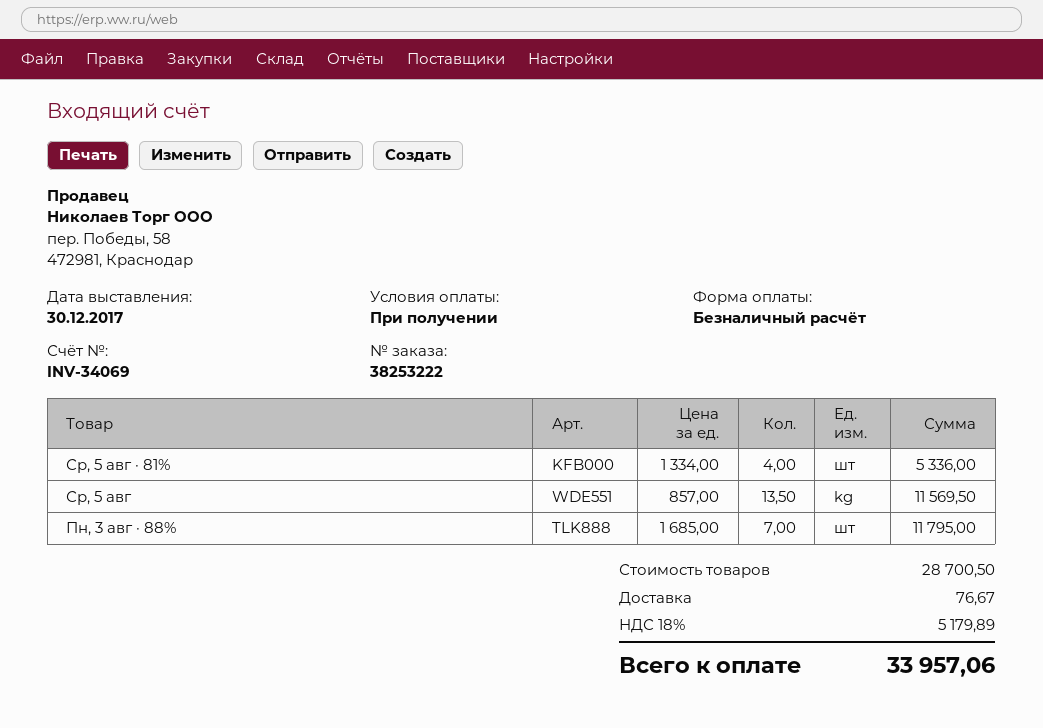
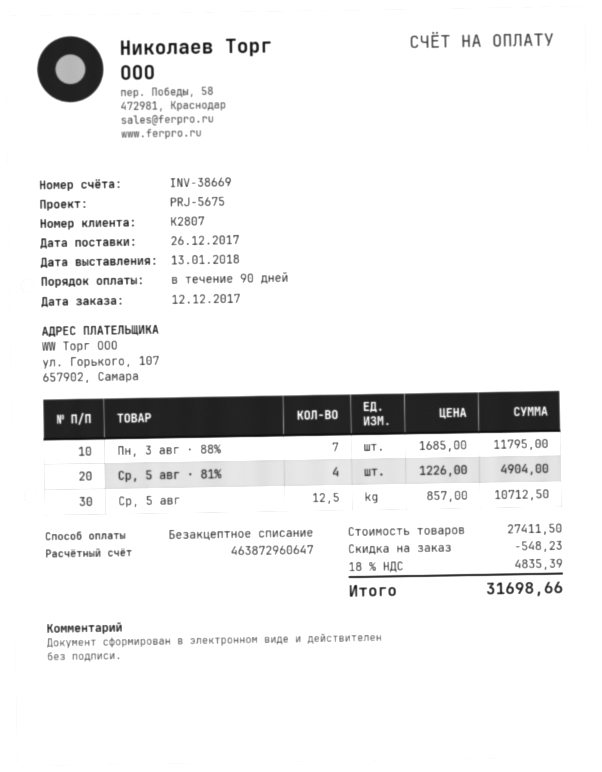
invoice number: INV-34069 -> INV-38669
invoice date: 2017-12-30 -> 2018-01-13
payment terms: on receipt -> 90 days
payment method: bank transfer -> direct debit
Ср, 5 авг · 81%: 4 x 1334.00 = 5336.00 -> 4 x 1226.00 = 4904.00
Ср, 5 авг: 13.5 x 857.00 = 11569.50 -> 12.5 x 857.00 = 10712.50
subtotal: 28700.50 -> 27411.50
discount: none -> 548.23
shipping: 76.67 -> none
tax: 18% = 5179.89 -> 18% = 4835.39
total: 33957.06 -> 31698.66

